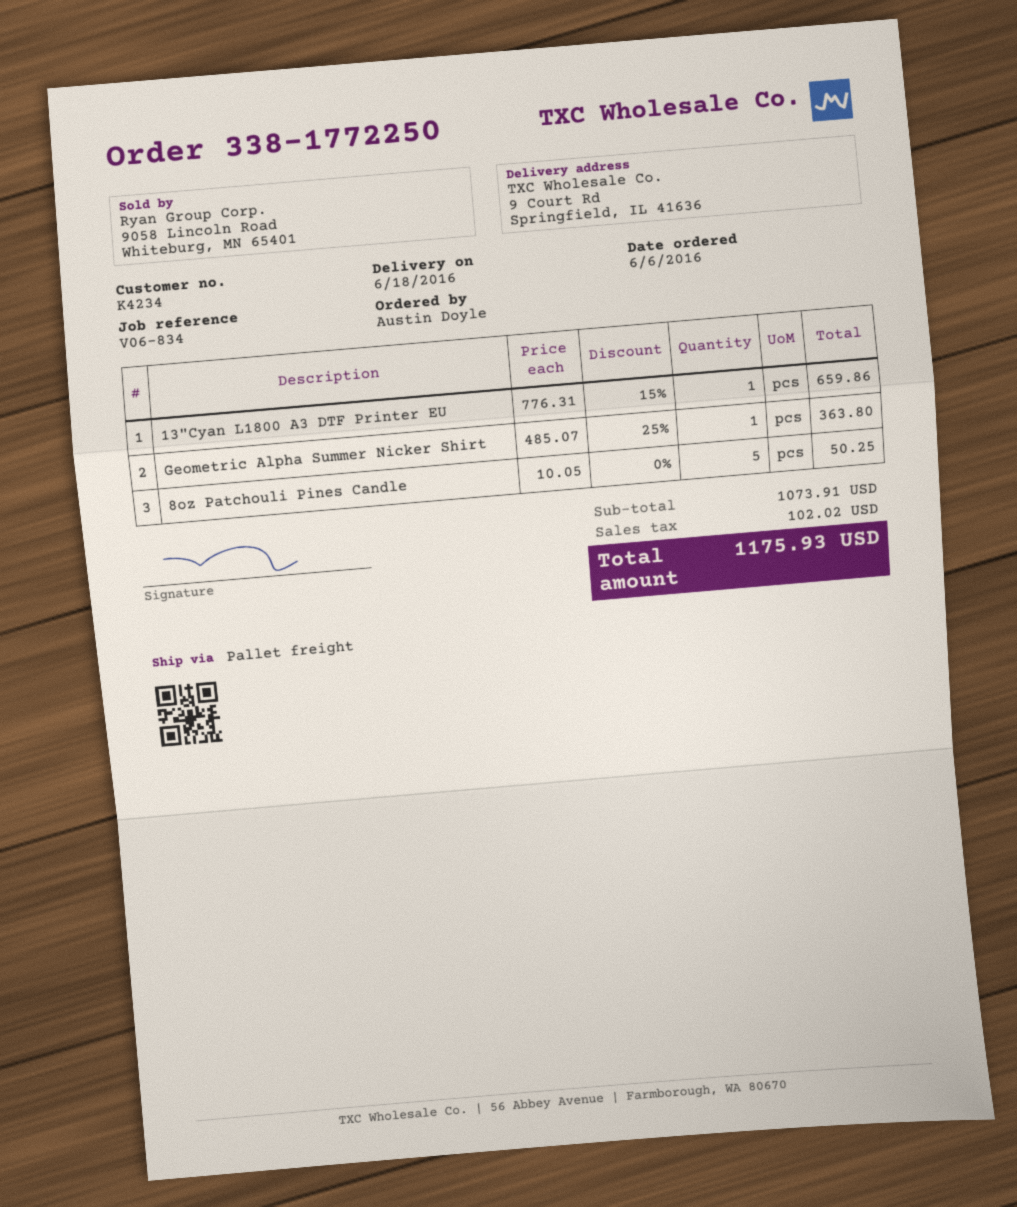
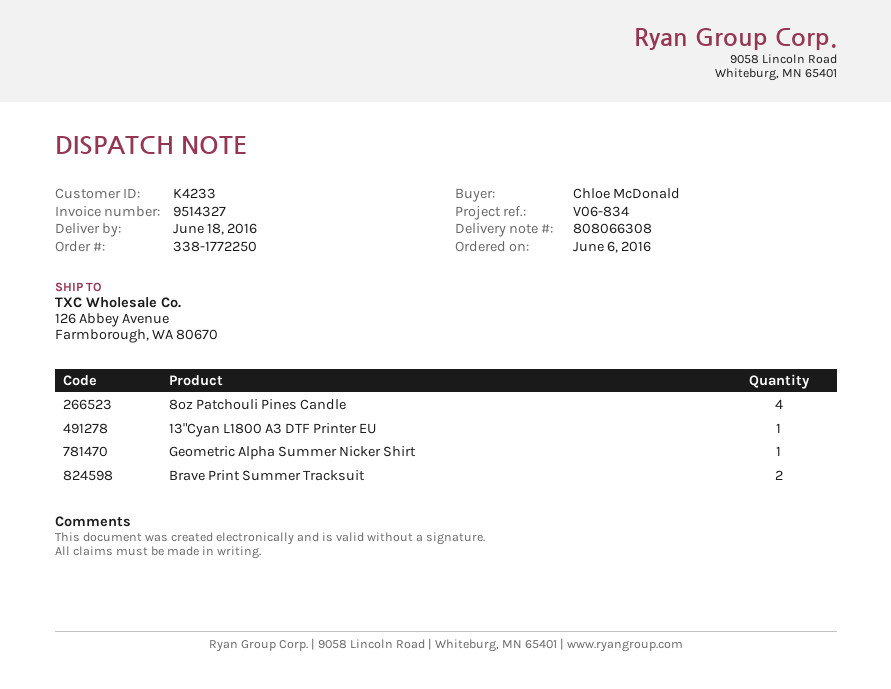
customer number: K4234 -> K4233
ordered by: Austin Doyle -> Chloe McDonald
ship to: 9 Court Rd, Springfield, IL 41636 -> 126 Abbey Avenue, Farmborough, WA 80670
8oz Patchouli Pines Candle: 5 -> 4
Brave Print Summer Tracksuit: none -> 2

